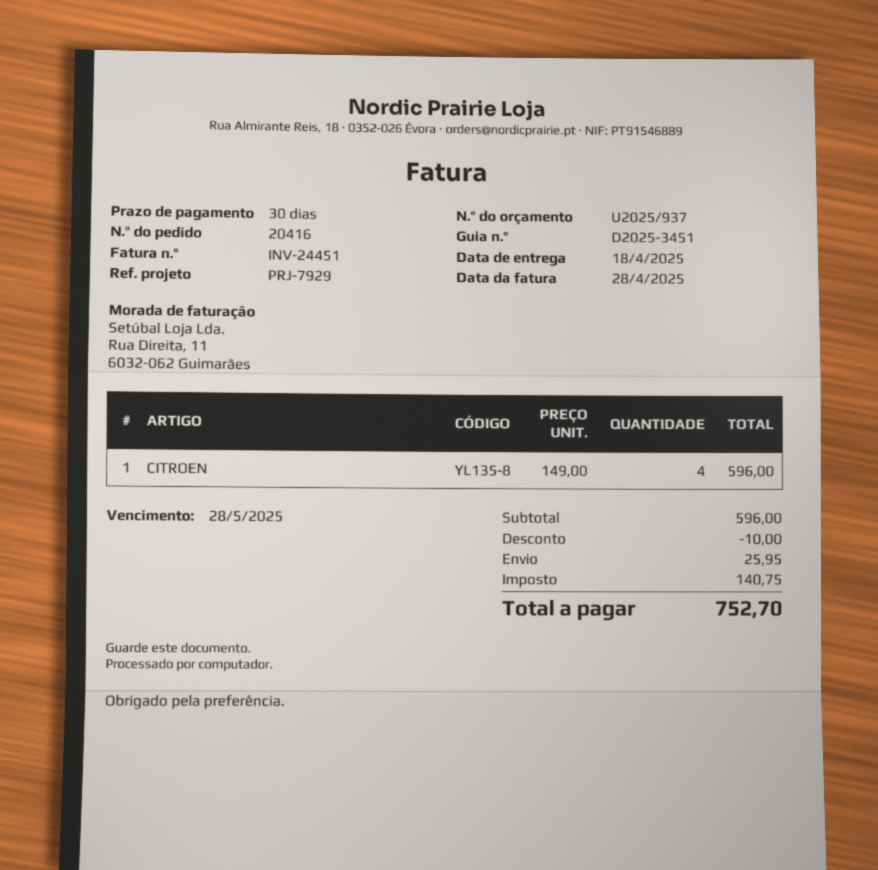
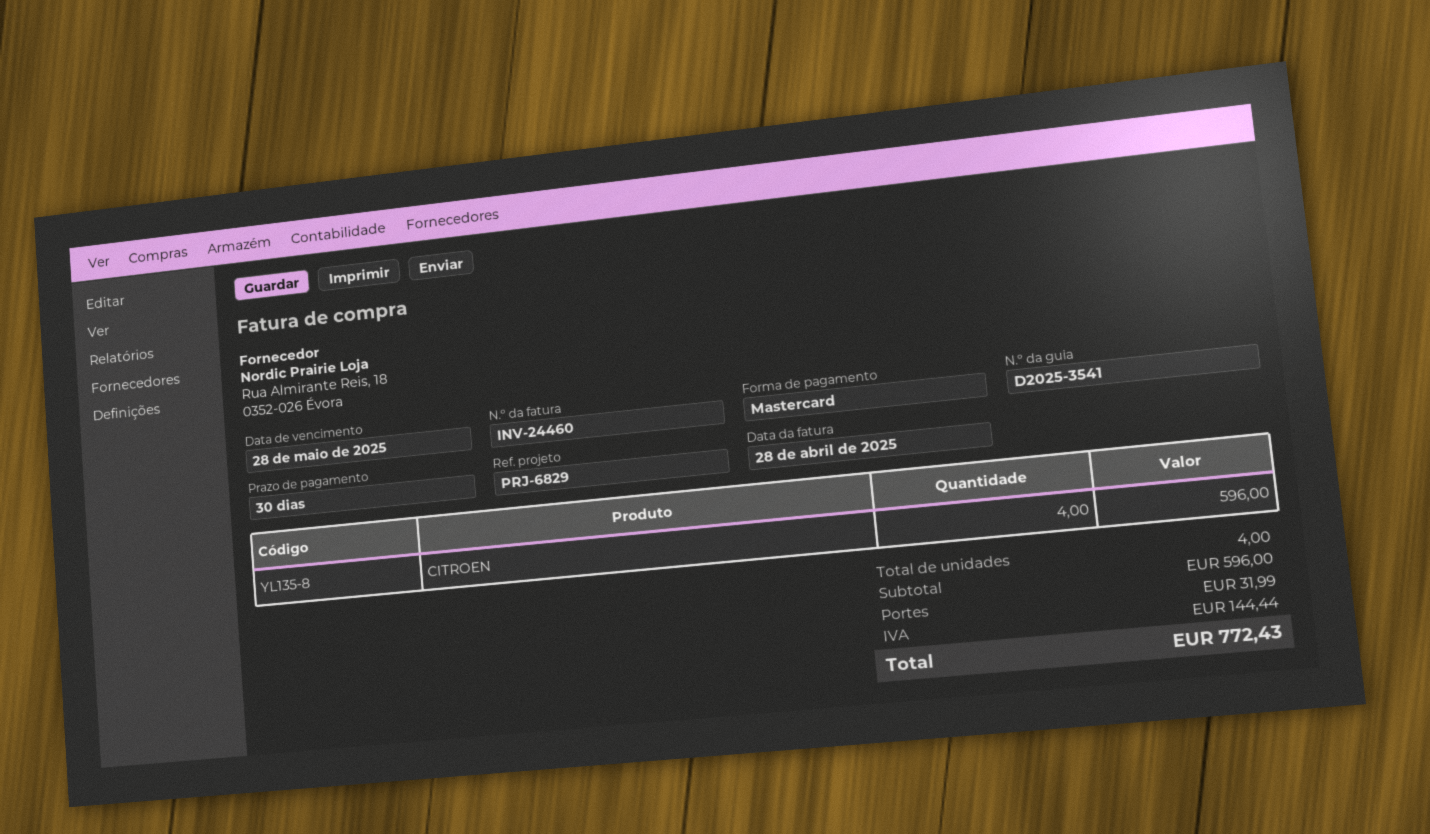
delivery note number: D2025-3451 -> D2025-3541
invoice number: INV-24451 -> INV-24460
reference: PRJ-7929 -> PRJ-6829
discount: 10.00 -> none
shipping: 25.95 -> 31.99
tax: 140.75 -> 144.44
total: 752.70 -> 772.43

